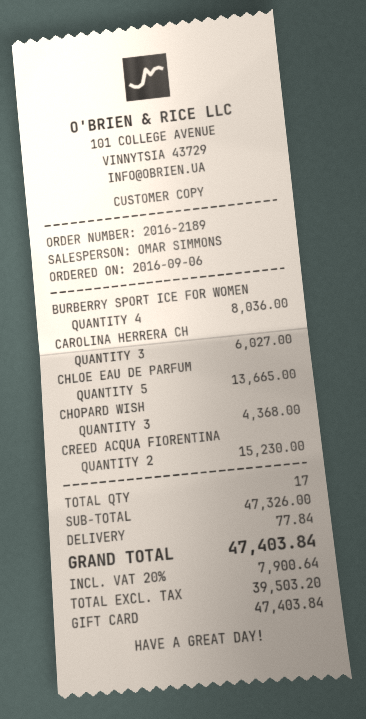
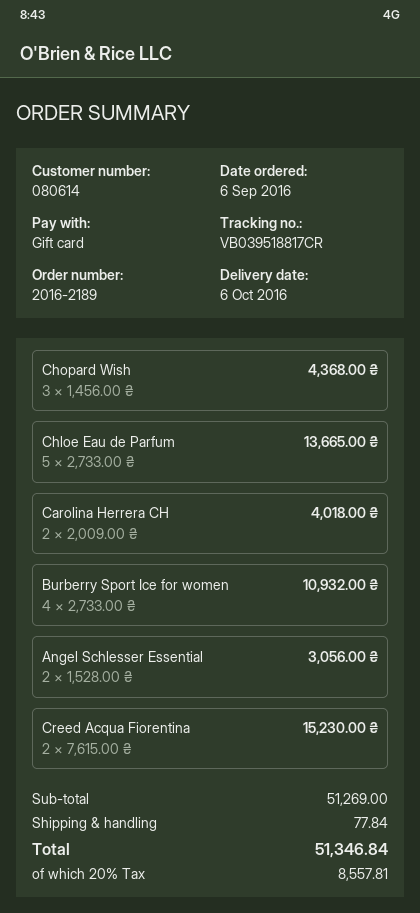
BURBERRY SPORT ICE FOR WOMEN: 4 for 8036.00 -> 4 for 10932.00
CAROLINA HERRERA CH: 3 for 6027.00 -> 2 for 4018.00
Angel Schlesser Essential: none -> 2 for 3056.00
subtotal: 47326.00 -> 51269.00
tax: 20% = 7900.64 -> 20% = 8557.81
total: 47403.84 -> 51346.84

